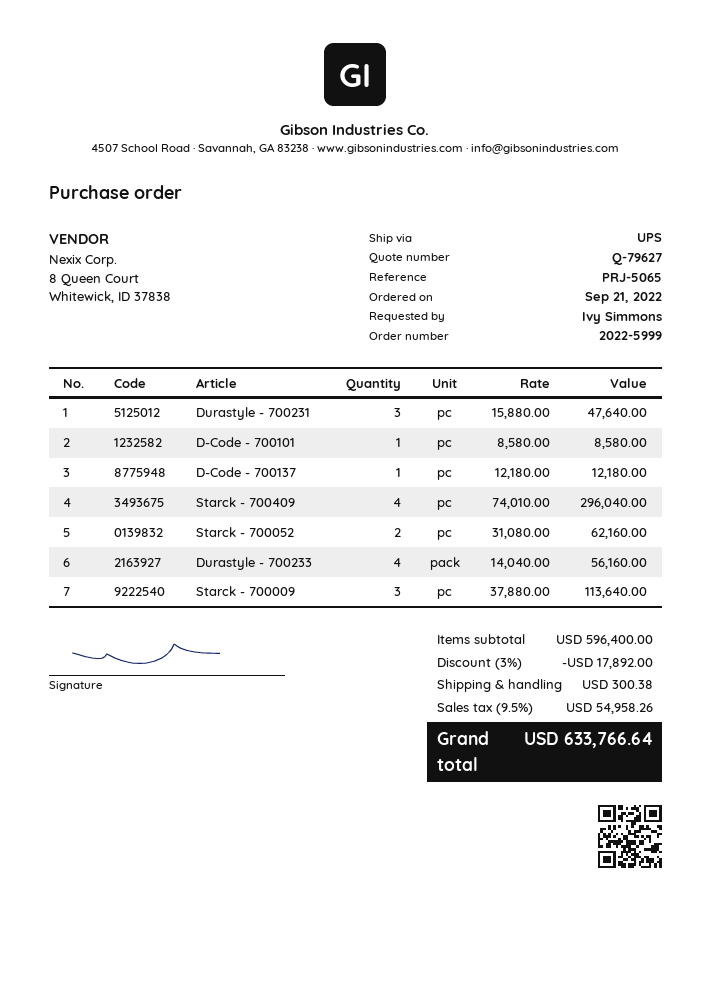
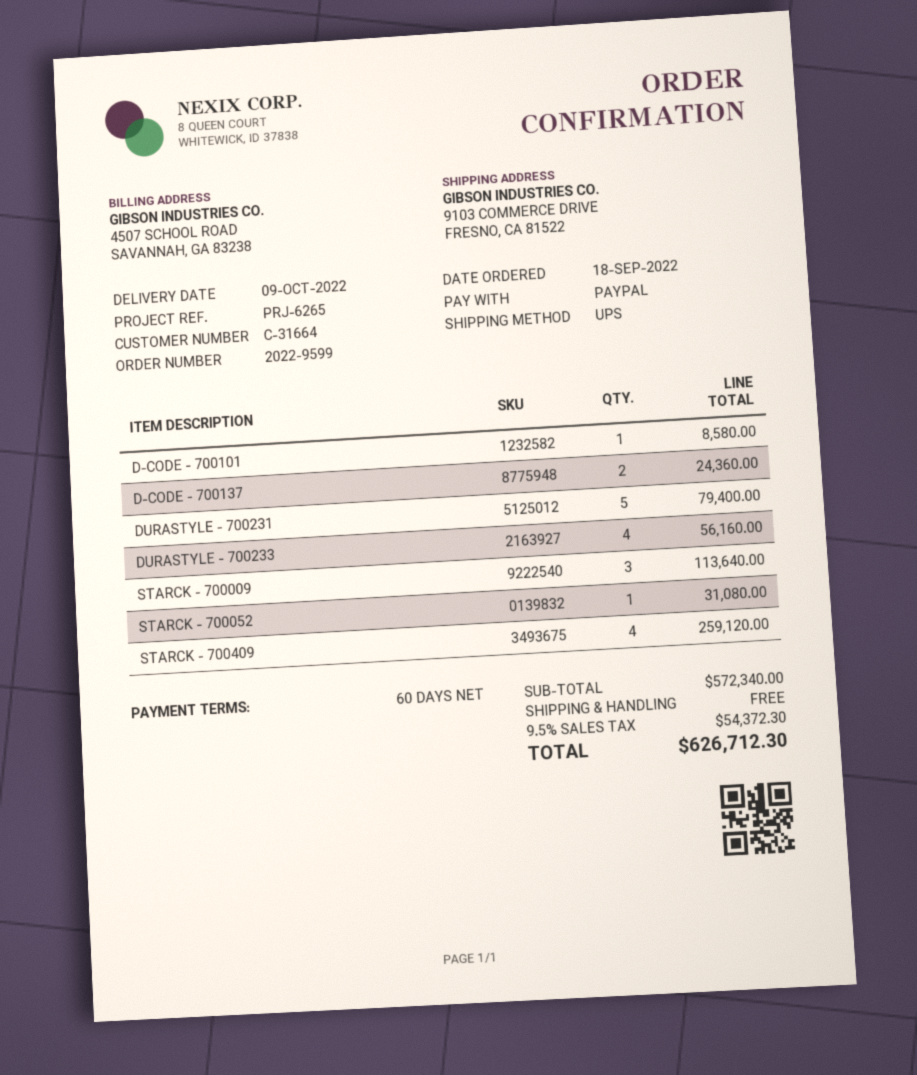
order number: 2022-5999 -> 2022-9599
order date: 2022-09-21 -> 2022-09-18
reference: PRJ-5065 -> PRJ-6265
Durastyle - 700231: 3 for 47640.00 -> 5 for 79400.00
D-Code - 700137: 1 for 12180.00 -> 2 for 24360.00
Starck - 700409: 4 for 296040.00 -> 4 for 259120.00
Starck - 700052: 2 for 62160.00 -> 1 for 31080.00
subtotal: 596400.00 -> 572340.00
discount: 3% = 17892.00 -> none
shipping: 300.38 -> 0.00
tax: 9.5% = 54958.26 -> 9.5% = 54372.30
total: 633766.64 -> 626712.30

